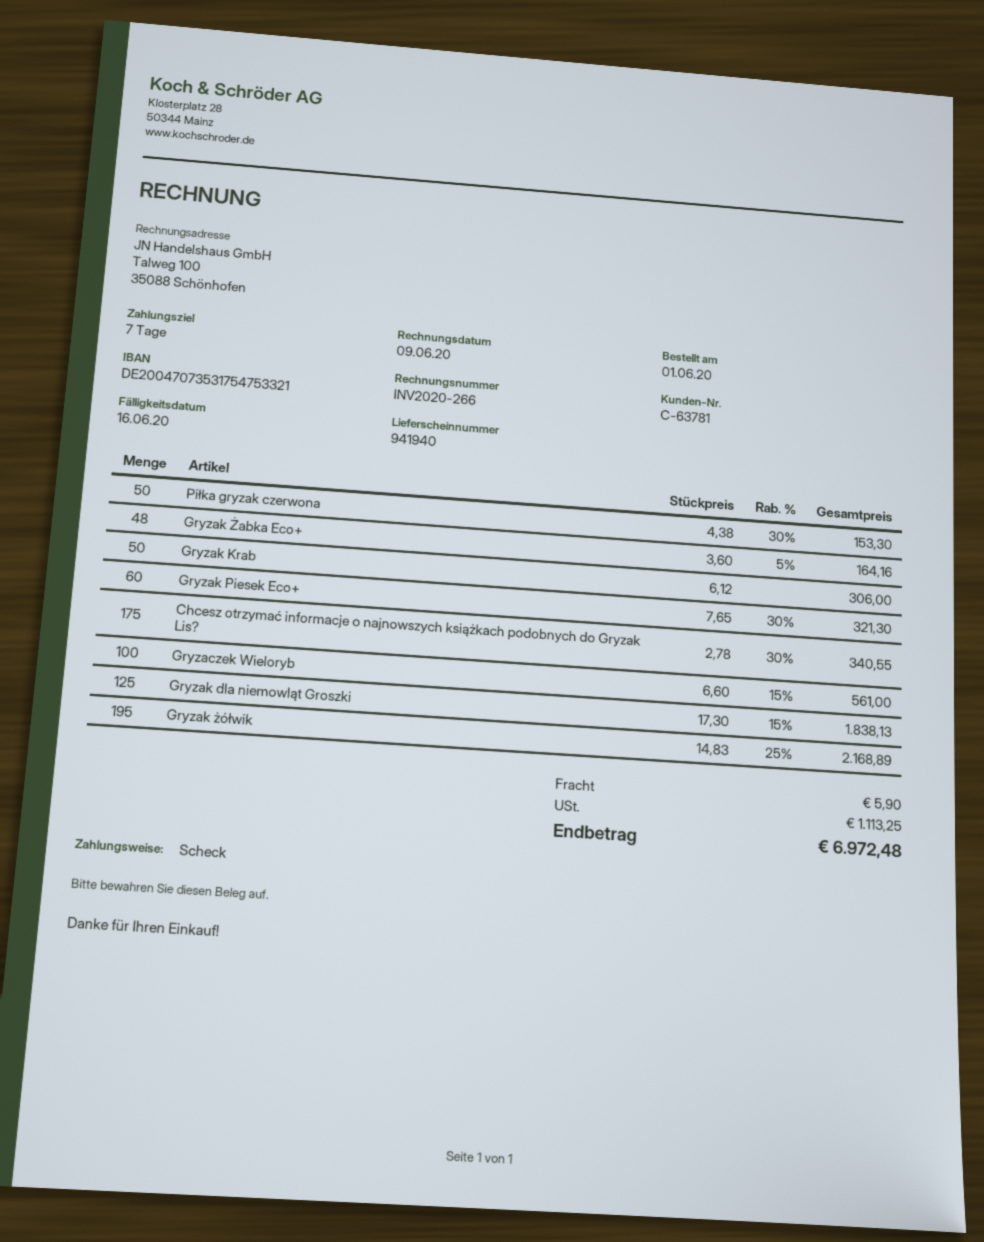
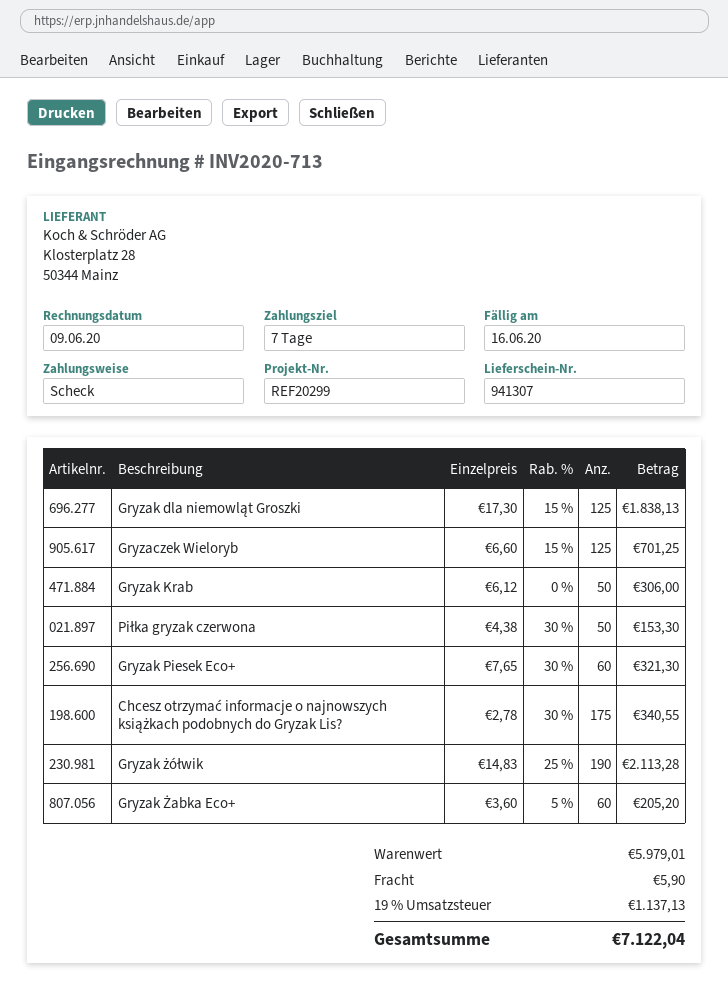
delivery note number: 941940 -> 941307
invoice number: INV2020-266 -> INV2020-713
Gryzak Żabka Eco+: 48 x 3.60 - 5% = 164.16 -> 60 x 3.60 - 5% = 205.20
Gryzaczek Wieloryb: 100 x 6.60 - 15% = 561.00 -> 125 x 6.60 - 15% = 701.25
Gryzak żółwik: 195 x 14.83 - 25% = 2168.89 -> 190 x 14.83 - 25% = 2113.28
tax: 1113.25 -> 1137.13
total: 6972.48 -> 7122.04

